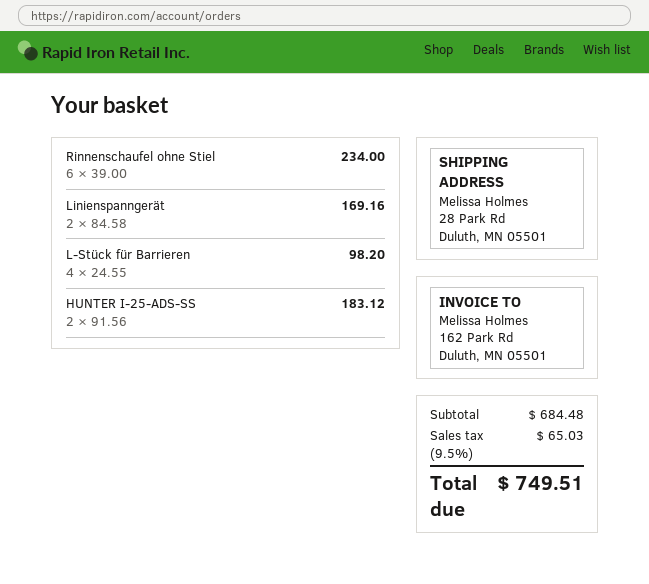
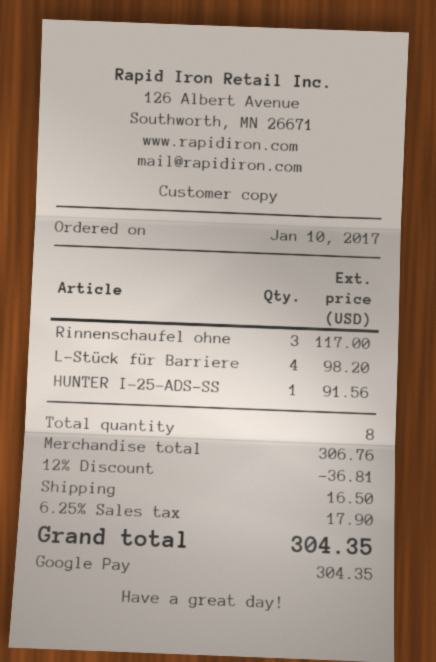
Rinnenschaufel ohne Stiel: 6 for 234.00 -> 3 for 117.00
Linienspanngerät: 2 for 169.16 -> none
HUNTER I-25-ADS-SS: 2 for 183.12 -> 1 for 91.56
subtotal: 684.48 -> 306.76
discount: none -> 12% = 36.81
shipping: none -> 16.50
tax: 9.5% = 65.03 -> 6.25% = 17.90
total: 749.51 -> 304.35

